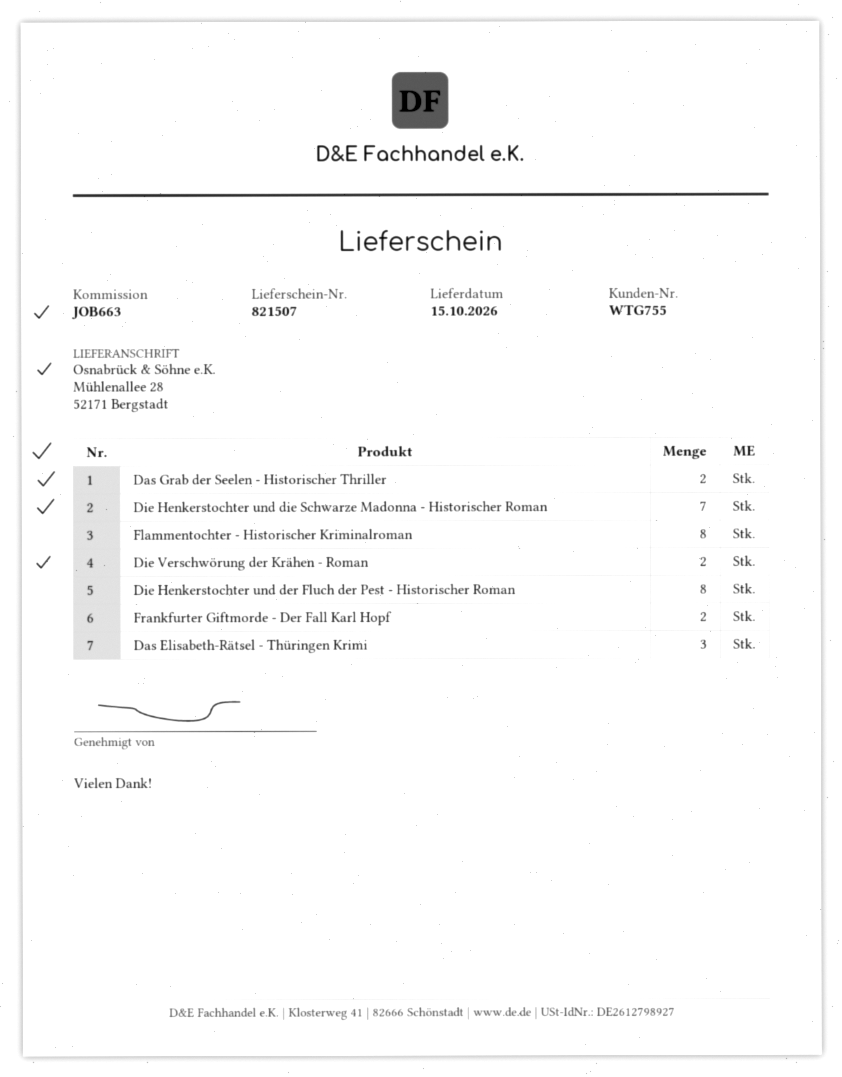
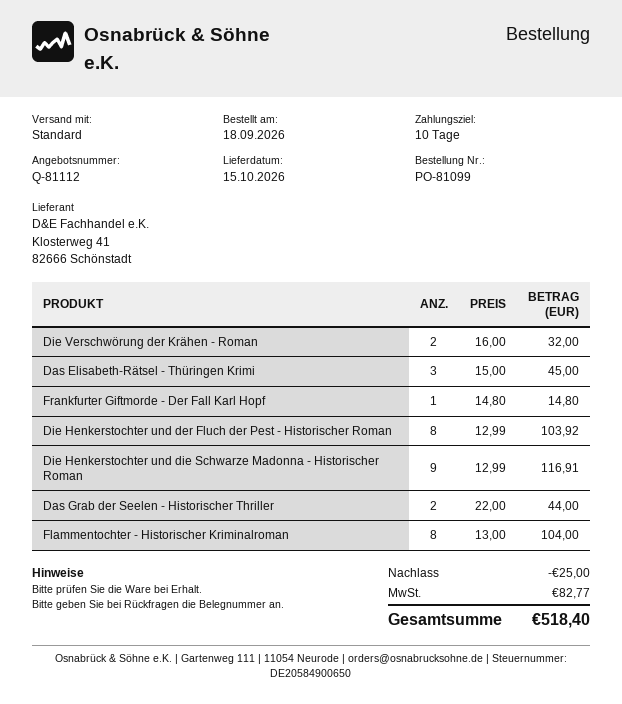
Die Henkerstochter und die Schwarze Madonna - Historischer Roman: 7 -> 9
Frankfurter Giftmorde - Der Fall Karl Hopf: 2 -> 1

